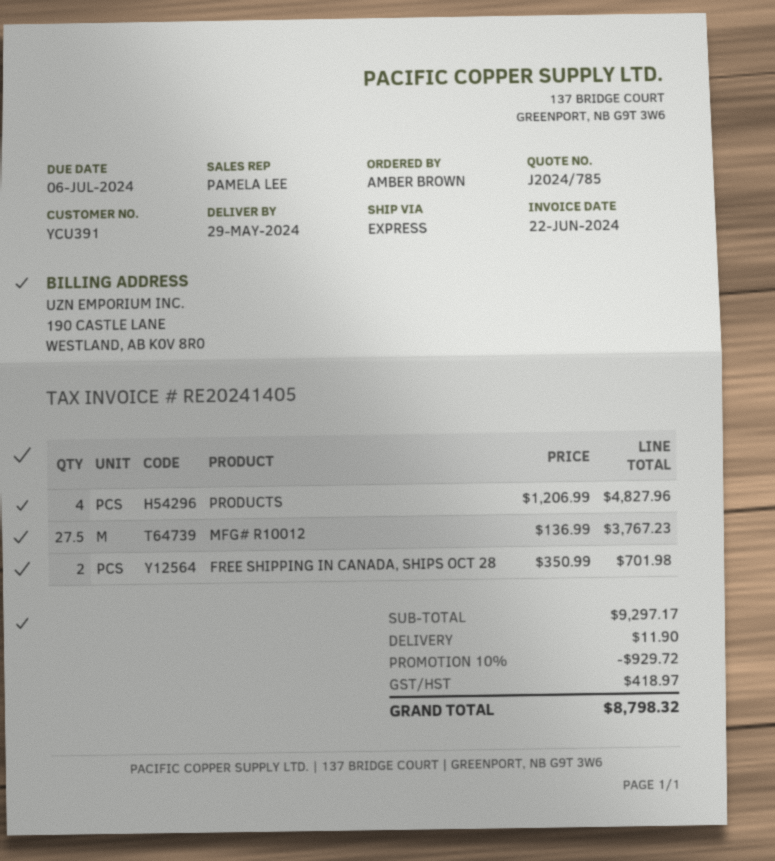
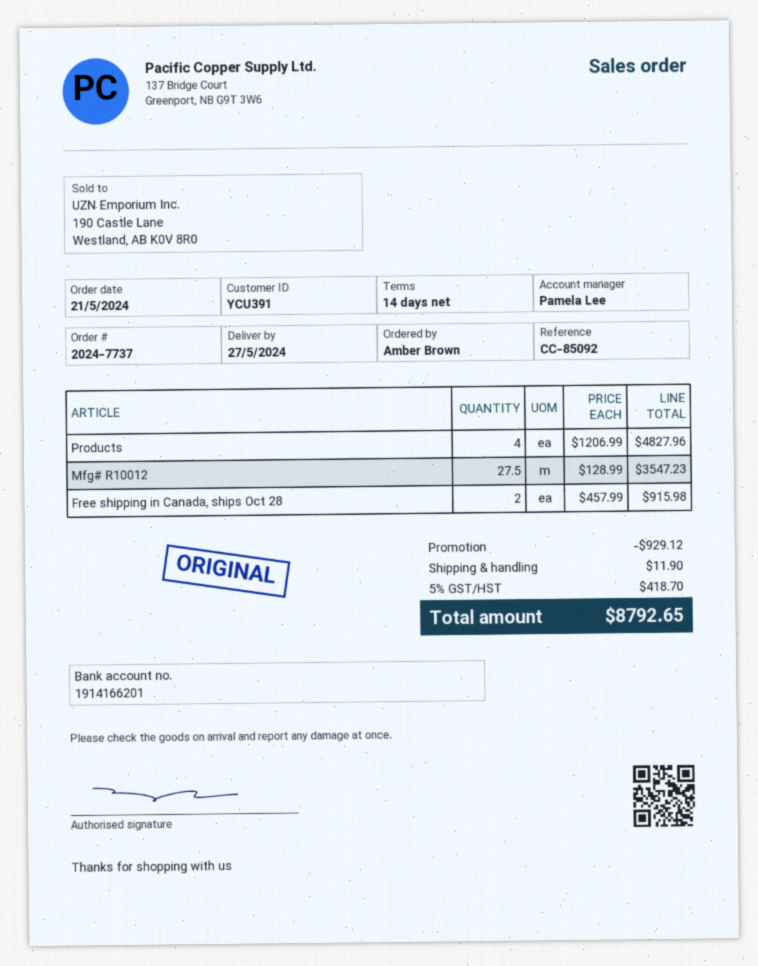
delivery date: 2024-05-29 -> 2024-05-27
MFG# R10012: 27.5 x 136.99 = 3767.23 -> 27.5 x 128.99 = 3547.23
FREE SHIPPING IN CANADA, SHIPS OCT 28: 2 x 350.99 = 701.98 -> 2 x 457.99 = 915.98
discount: 929.72 -> 929.12
tax: 418.97 -> 418.70
total: 8798.32 -> 8792.65

